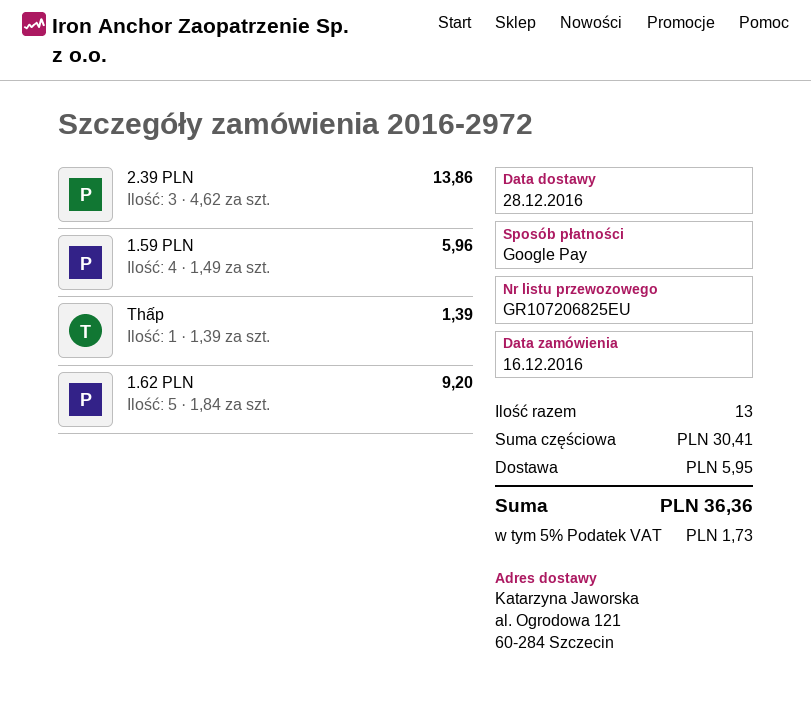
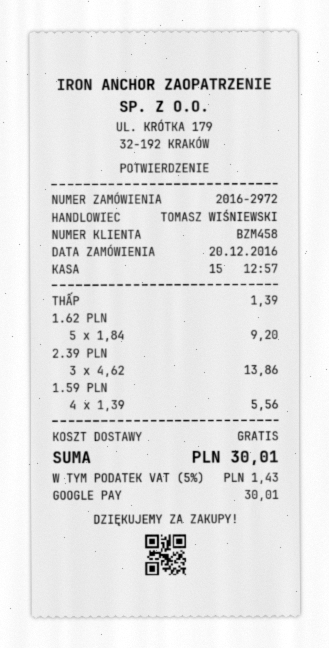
order date: 2016-12-16 -> 2016-12-20
1.59 PLN: 4 x 1.49 = 5.96 -> 4 x 1.39 = 5.56
shipping: 5.95 -> 0.00
tax: 5% = 1.73 -> 5% = 1.43
total: 36.36 -> 30.01

